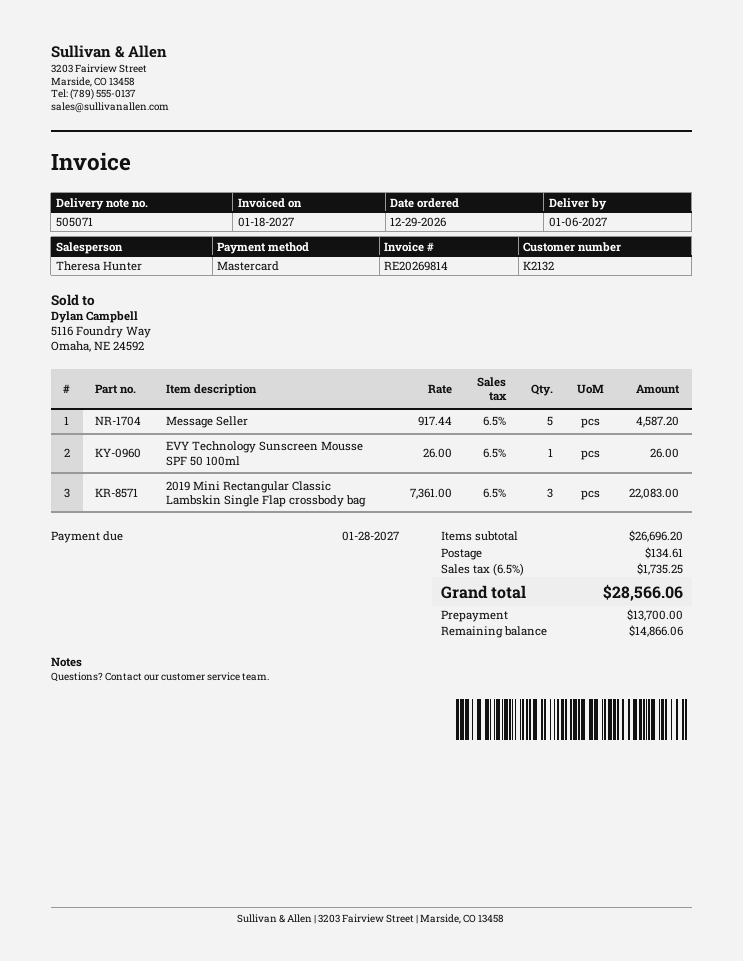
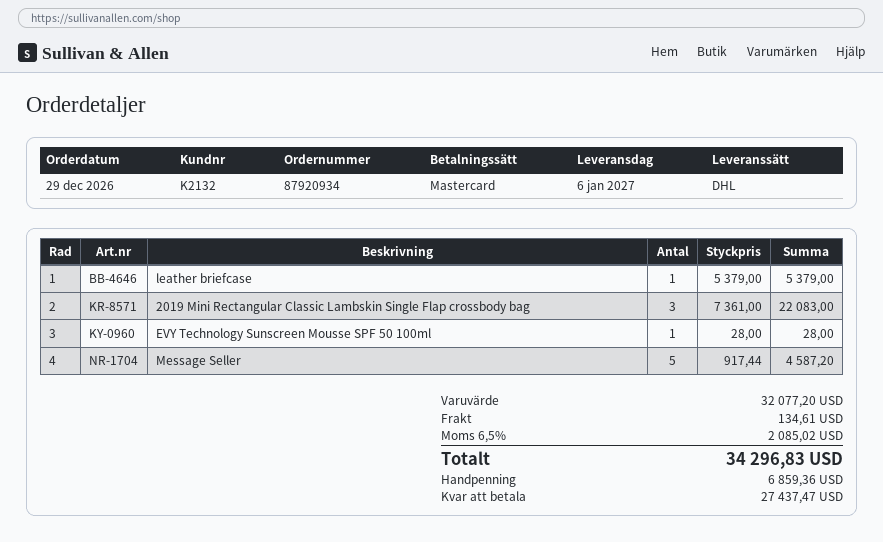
EVY Technology Sunscreen Mousse SPF 50 100ml: 1 x 26.00 = 26.00 -> 1 x 28.00 = 28.00
leather briefcase: none -> 1 x 5379.00 = 5379.00
subtotal: 26696.20 -> 32077.20
tax: 6.5% = 1735.25 -> 6.5% = 2085.02
total: 28566.06 -> 34296.83
deposit: 13700.00 -> 6859.36
balance: 14866.06 -> 27437.47

